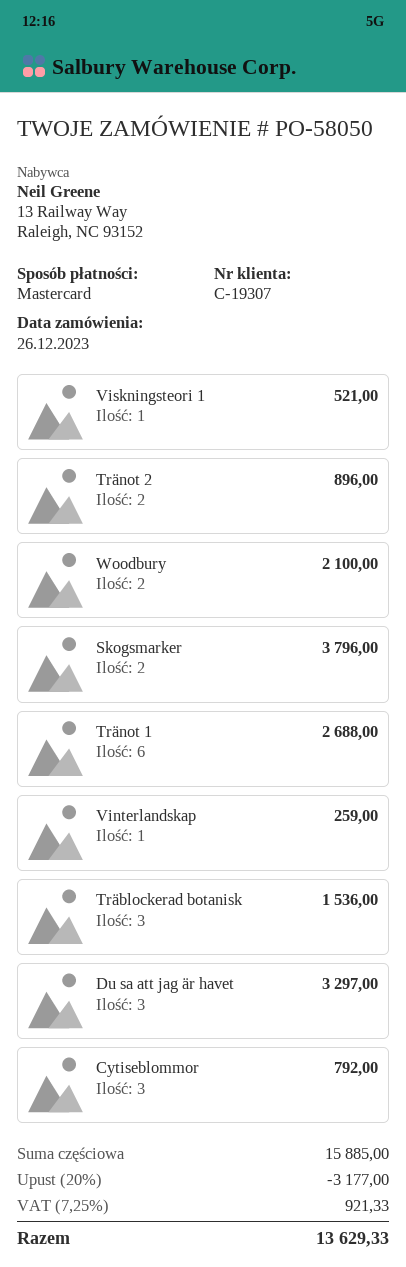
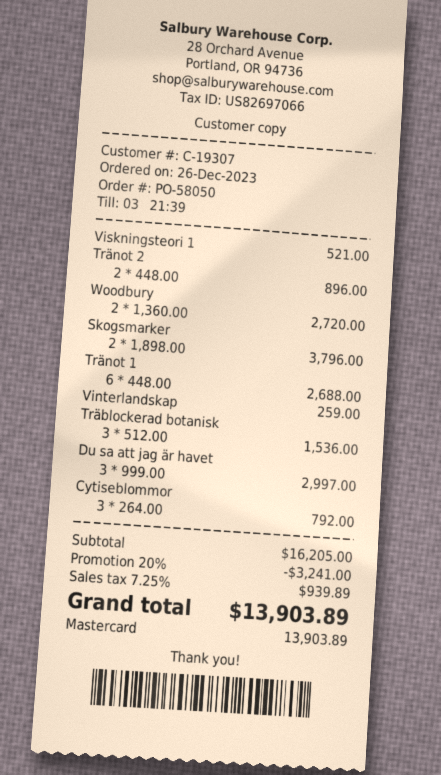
Woodbury: 2 for 2100.00 -> 2 for 2720.00
Du sa att jag är havet: 3 for 3297.00 -> 3 for 2997.00
subtotal: 15885.00 -> 16205.00
discount: 20% = 3177.00 -> 20% = 3241.00
tax: 7.25% = 921.33 -> 7.25% = 939.89
total: 13629.33 -> 13903.89

